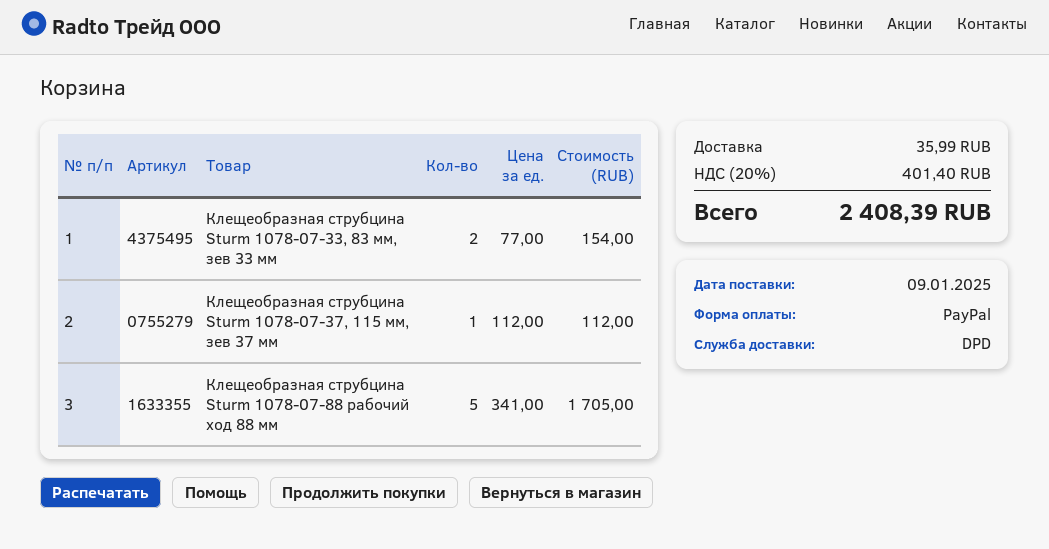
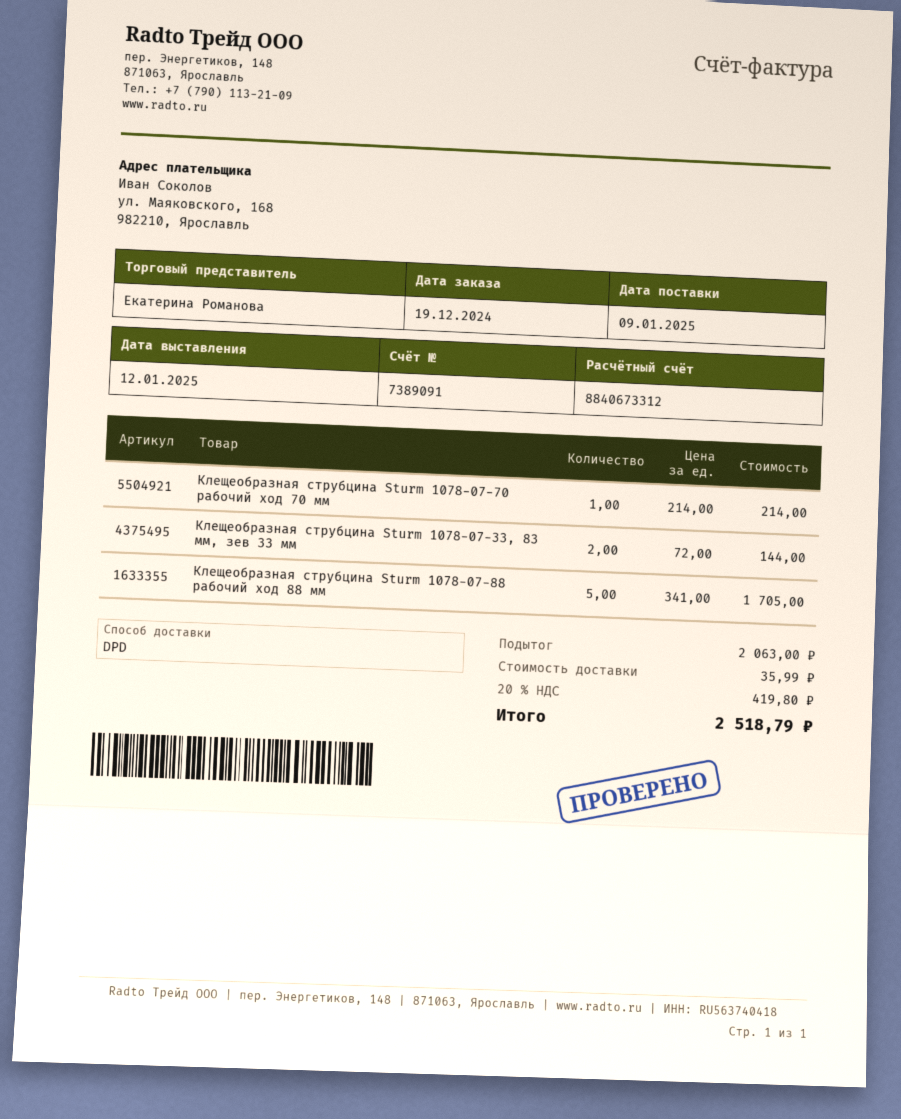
Клещеобразная струбцина Sturm 1078-07-33, 83 мм, зев 33 мм: 2 x 77.00 = 154.00 -> 2 x 72.00 = 144.00
Клещеобразная струбцина Sturm 1078-07-37, 115 мм, зев 37 мм: 1 x 112.00 = 112.00 -> none
Клещеобразная струбцина Sturm 1078-07-70 рабочий ход 70 мм: none -> 1 x 214.00 = 214.00
tax: 20% = 401.40 -> 20% = 419.80
total: 2408.39 -> 2518.79

